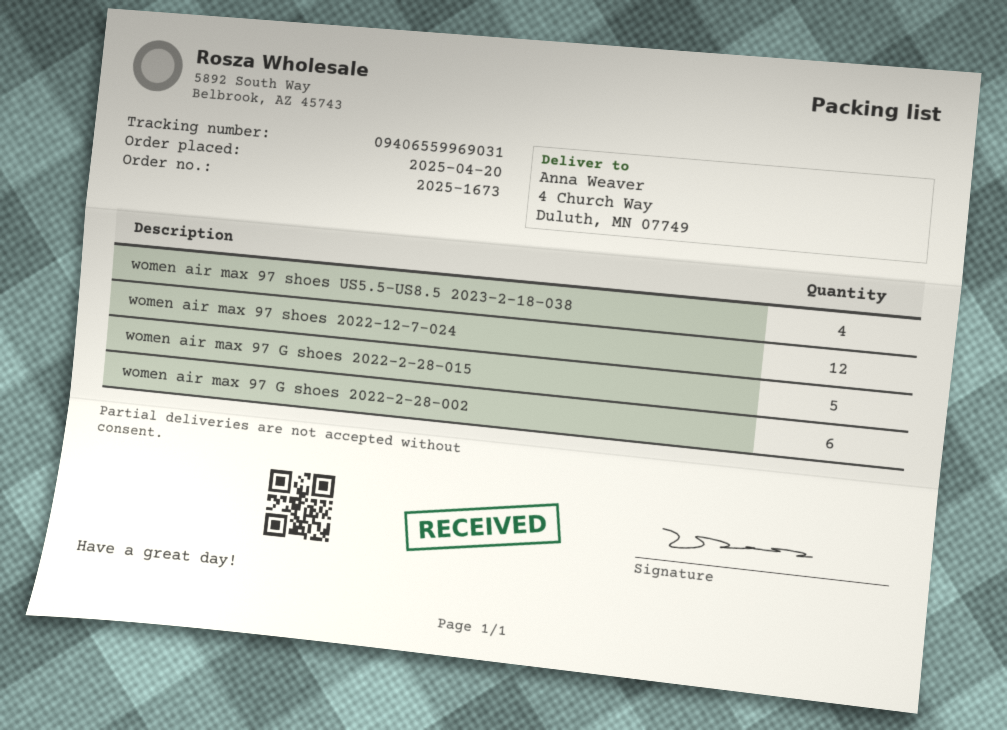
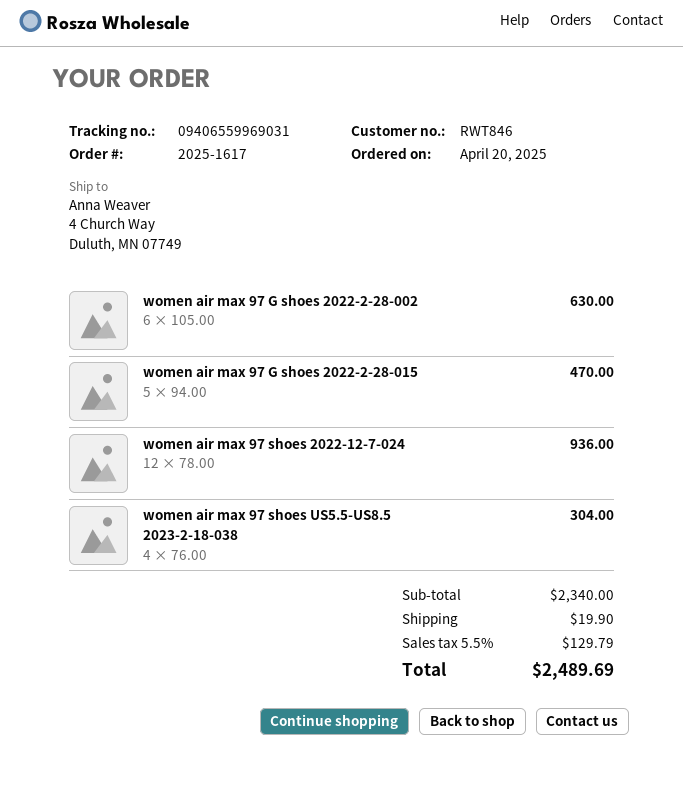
order number: 2025-1673 -> 2025-1617

